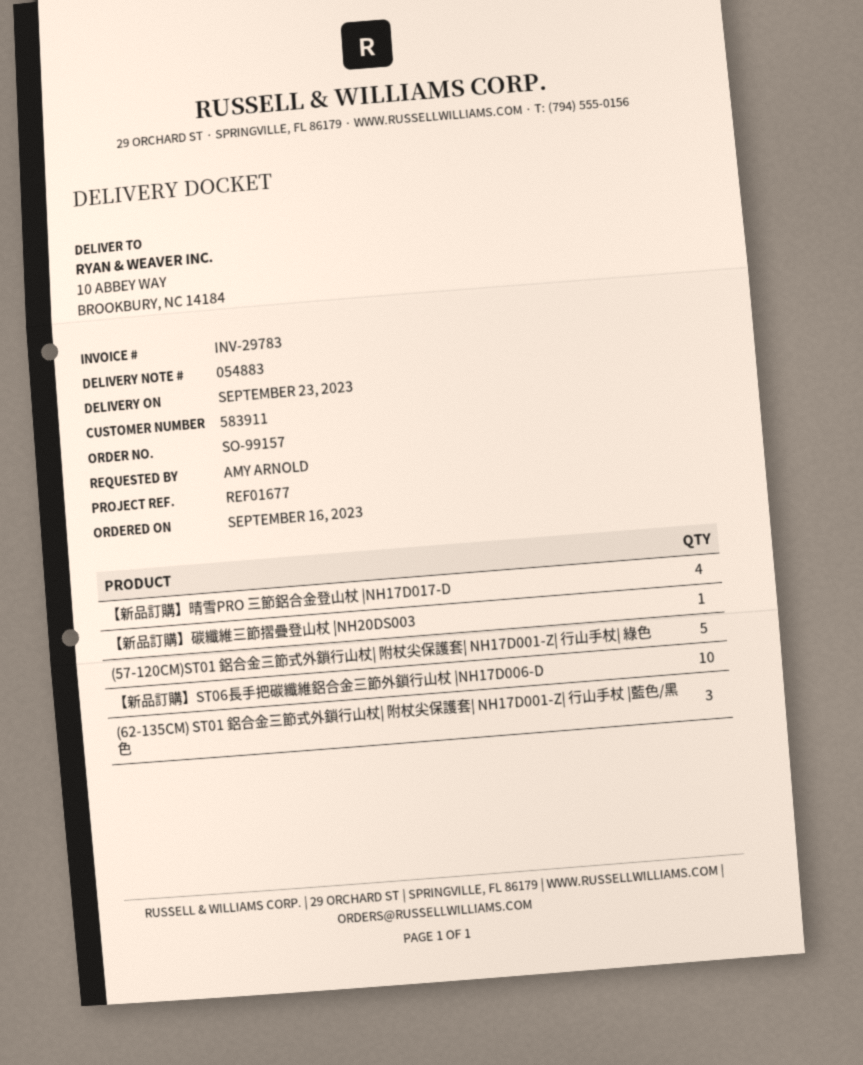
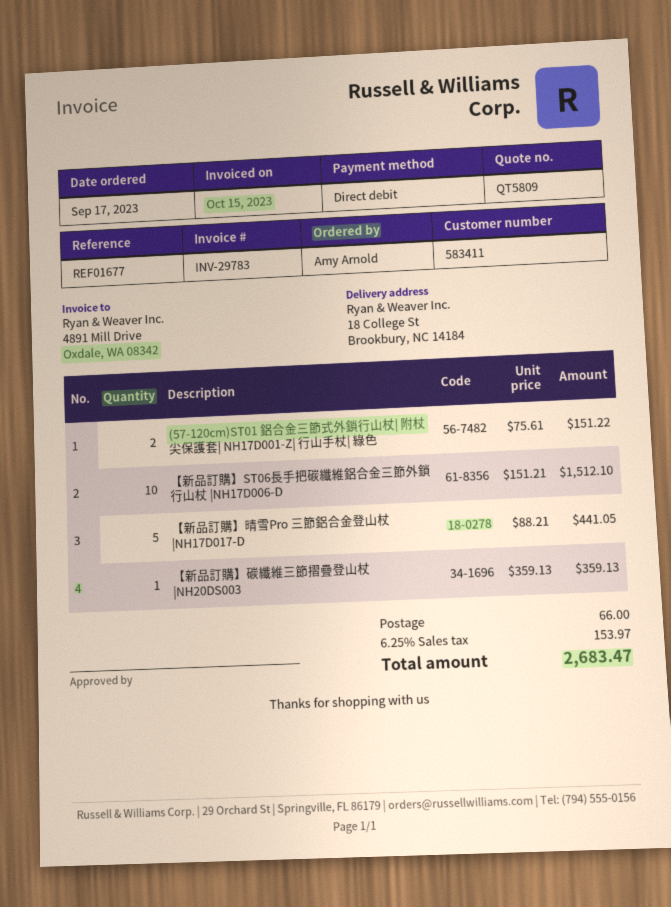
order date: 2023-09-16 -> 2023-09-17
customer number: 583911 -> 583411
ship to: 10 ABBEY WAY, BROOKBURY, NC 14184 -> 18 College St, Brookbury, NC 14184
【新品訂購】晴雪PRO 三節鋁合金登山杖 |NH17D017-D: 4 -> 5
(57-120CM)ST01 鋁合金三節式外鎖行山杖| 附杖尖保護套| NH17D001-Z| 行山手杖| 綠色: 5 -> 2
(62-135CM) ST01 鋁合金三節式外鎖行山杖| 附杖尖保護套| NH17D001-Z| 行山手杖 |藍色/黑色: 3 -> none

